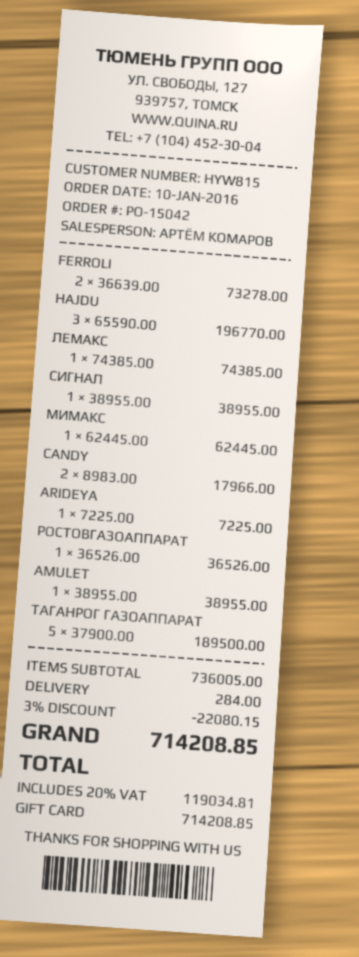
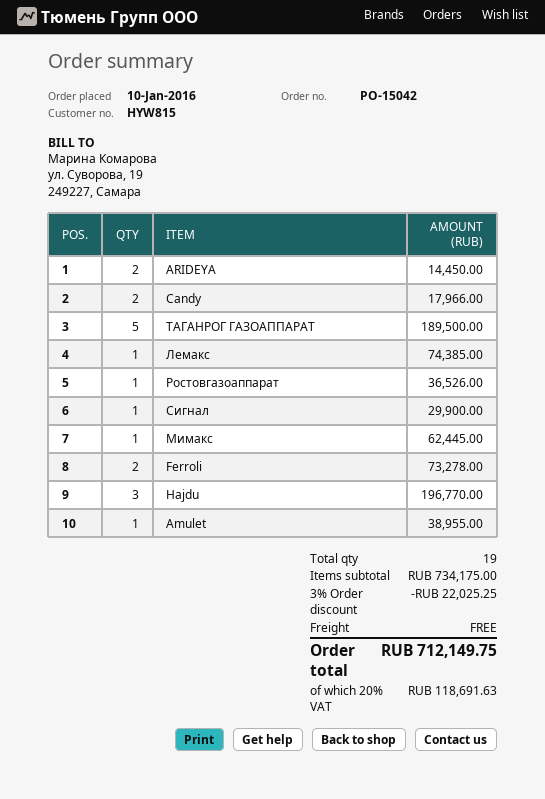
СИГНАЛ: 1 for 38955.00 -> 1 for 29900.00
ARIDEYA: 1 for 7225.00 -> 2 for 14450.00
subtotal: 736005.00 -> 734175.00
discount: 3% = 22080.15 -> 3% = 22025.25
shipping: 284.00 -> 0.00
tax: 20% = 119034.81 -> 20% = 118691.63
total: 714208.85 -> 712149.75

